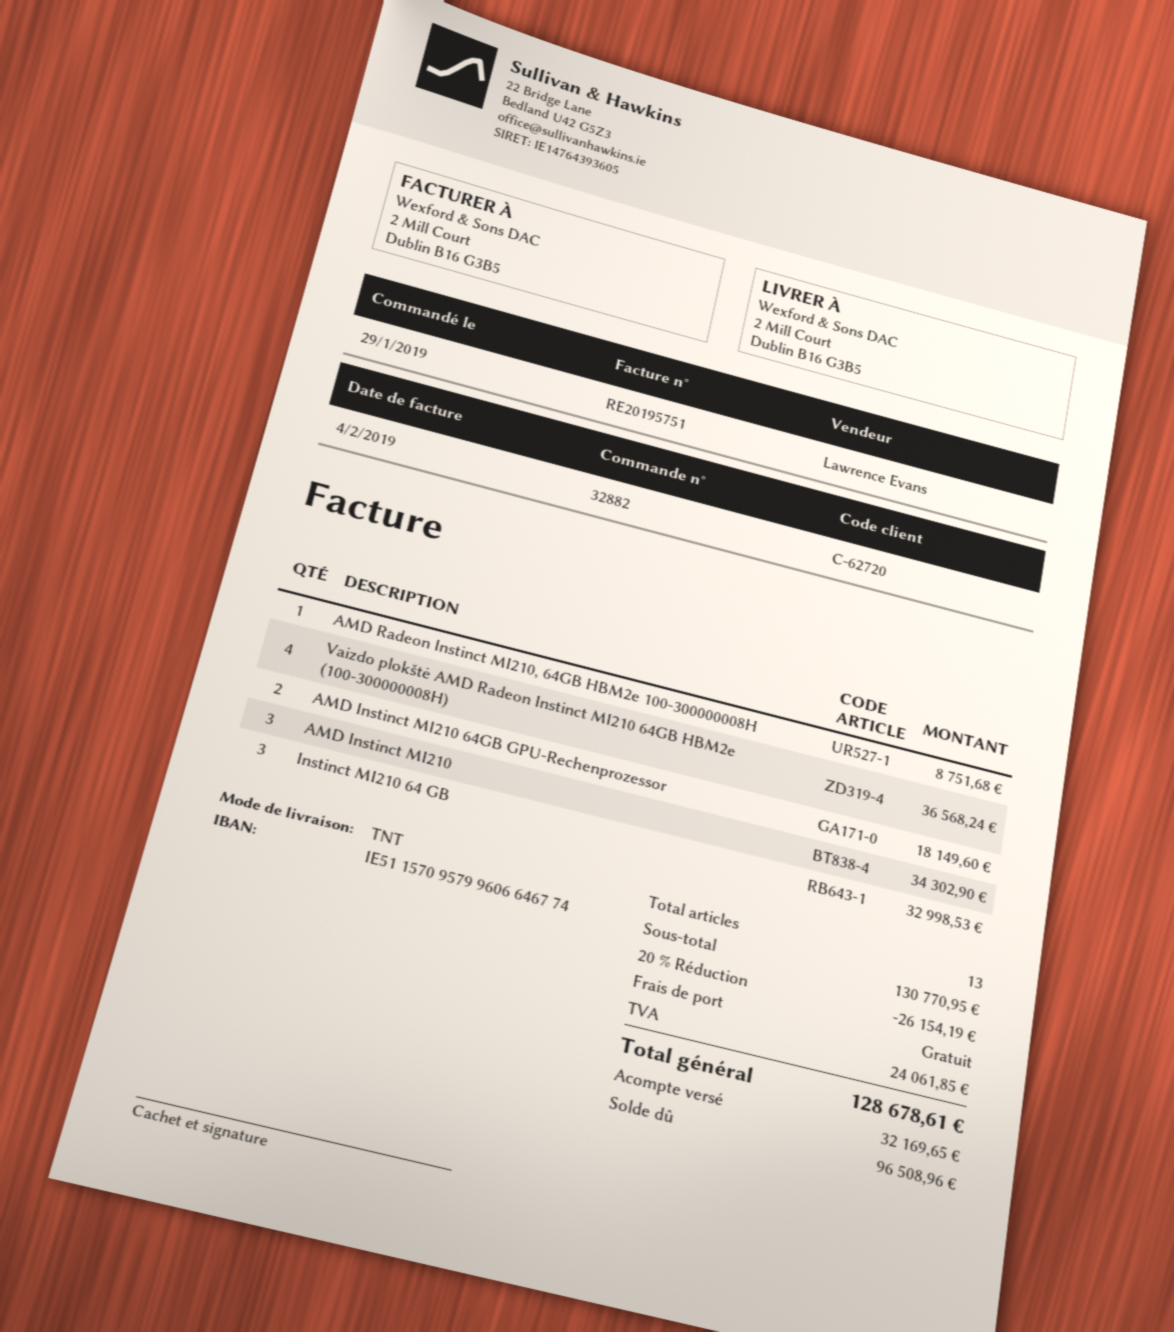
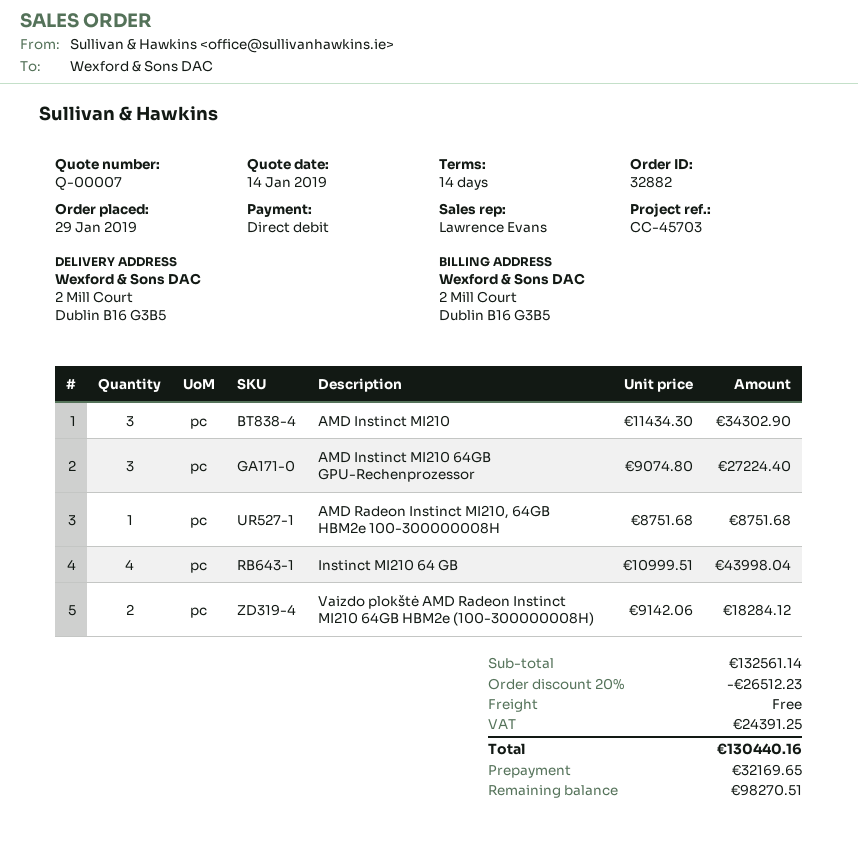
Vaizdo plokštė AMD Radeon Instinct MI210 64GB HBM2e (100-300000008H): 4 for 36568.24 -> 2 for 18284.12
AMD Instinct MI210 64GB GPU-Rechenprozessor: 2 for 18149.60 -> 3 for 27224.40
Instinct MI210 64 GB: 3 for 32998.53 -> 4 for 43998.04
subtotal: 130770.95 -> 132561.14
discount: 20% = 26154.19 -> 20% = 26512.23
tax: 24061.85 -> 24391.25
total: 128678.61 -> 130440.16
balance: 96508.96 -> 98270.51

